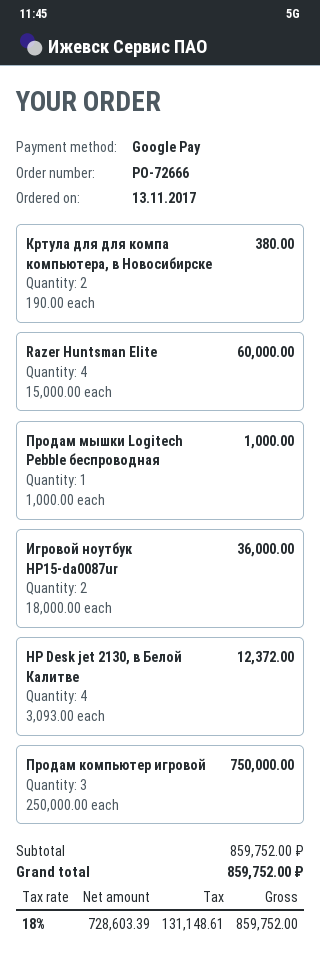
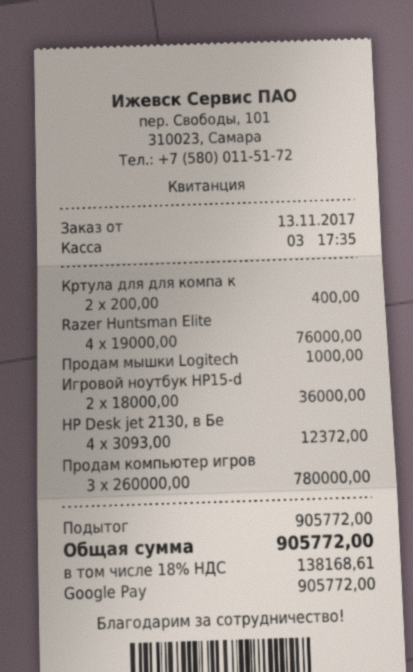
Кртула для для компа компьютера, в Новосибирске: 2 x 190.00 = 380.00 -> 2 x 200.00 = 400.00
Razer Huntsman Elite: 4 x 15000.00 = 60000.00 -> 4 x 19000.00 = 76000.00
Продам компьютер игровой: 3 x 250000.00 = 750000.00 -> 3 x 260000.00 = 780000.00
subtotal: 859752.00 -> 905772.00
tax: 18% = 131148.61 -> 18% = 138168.61
total: 859752.00 -> 905772.00

